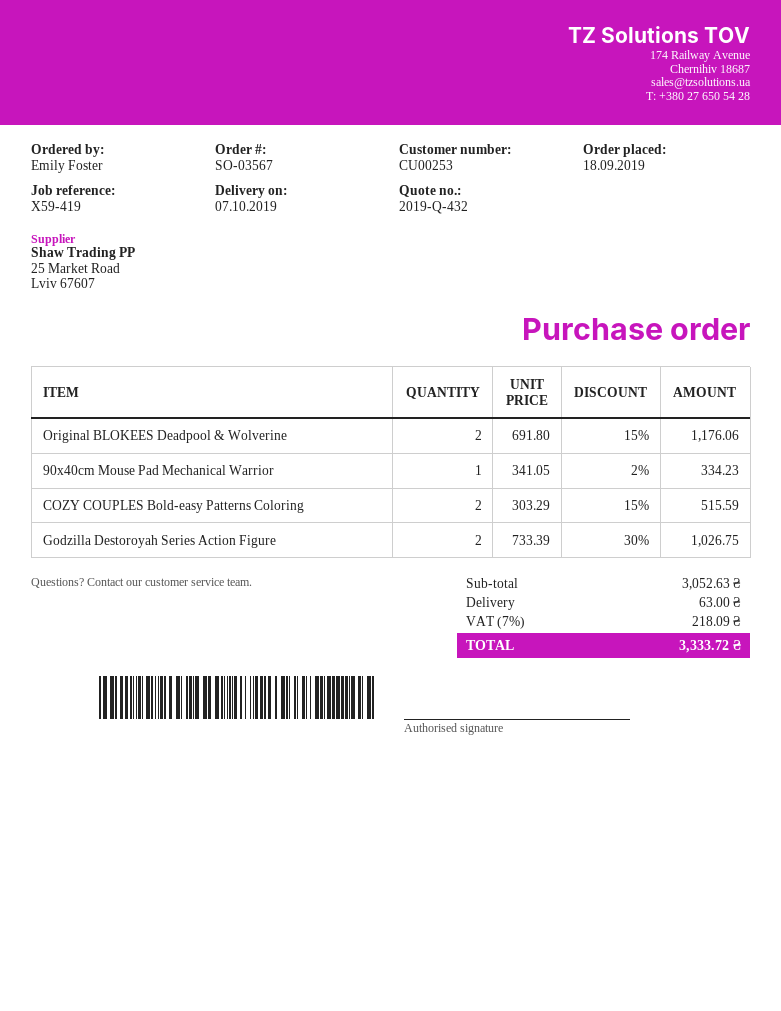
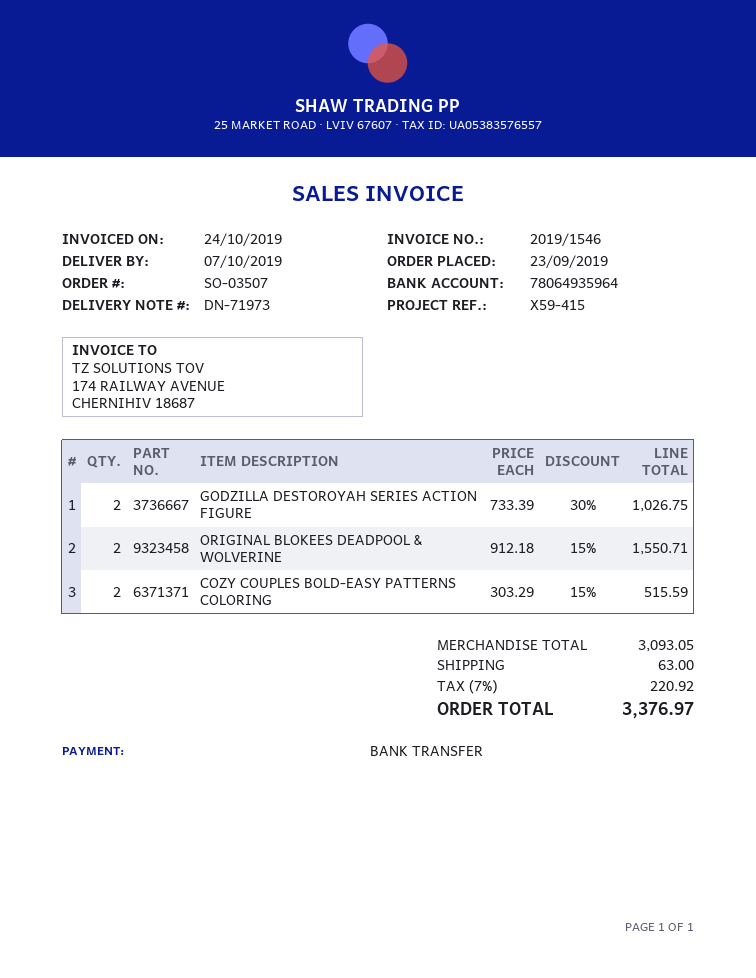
order number: SO-03567 -> SO-03507
order date: 2019-09-18 -> 2019-09-23
reference: X59-419 -> X59-415
Original BLOKEES Deadpool & Wolverine: 2 x 691.80 - 15% = 1176.06 -> 2 x 912.18 - 15% = 1550.71
90x40cm Mouse Pad Mechanical Warrior: 1 x 341.05 - 2% = 334.23 -> none
subtotal: 3052.63 -> 3093.05
tax: 7% = 218.09 -> 7% = 220.92
total: 3333.72 -> 3376.97

